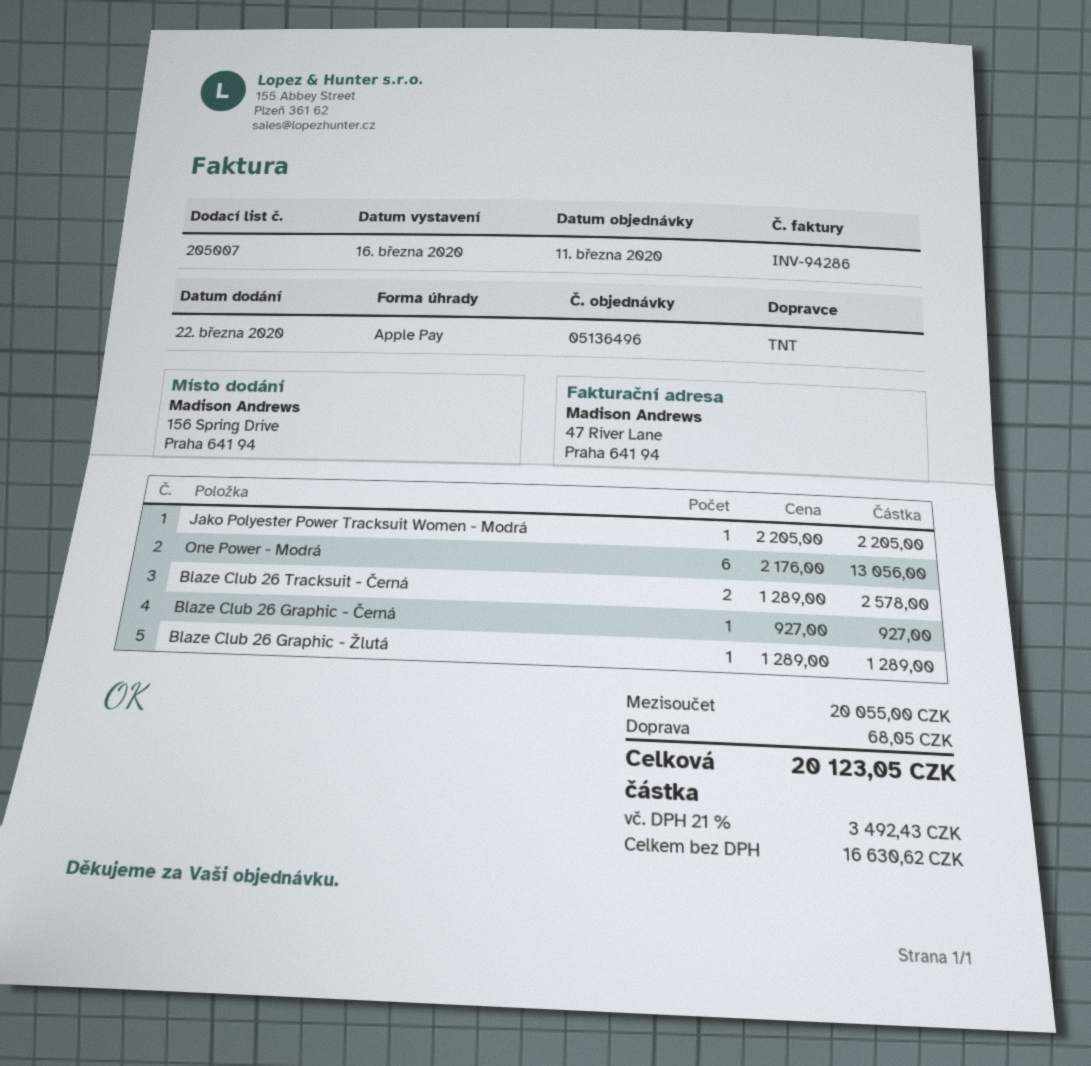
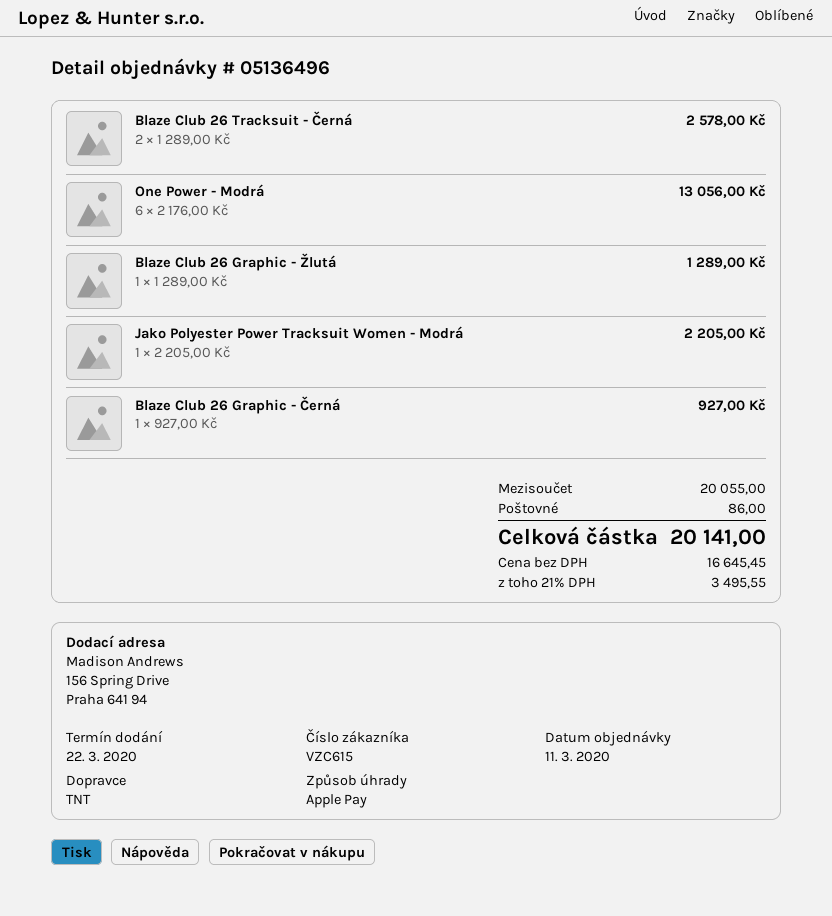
shipping: 68.05 -> 86.00
net: 16630.62 -> 16645.45
tax: 21% = 3492.43 -> 21% = 3495.55
total: 20123.05 -> 20141.00

